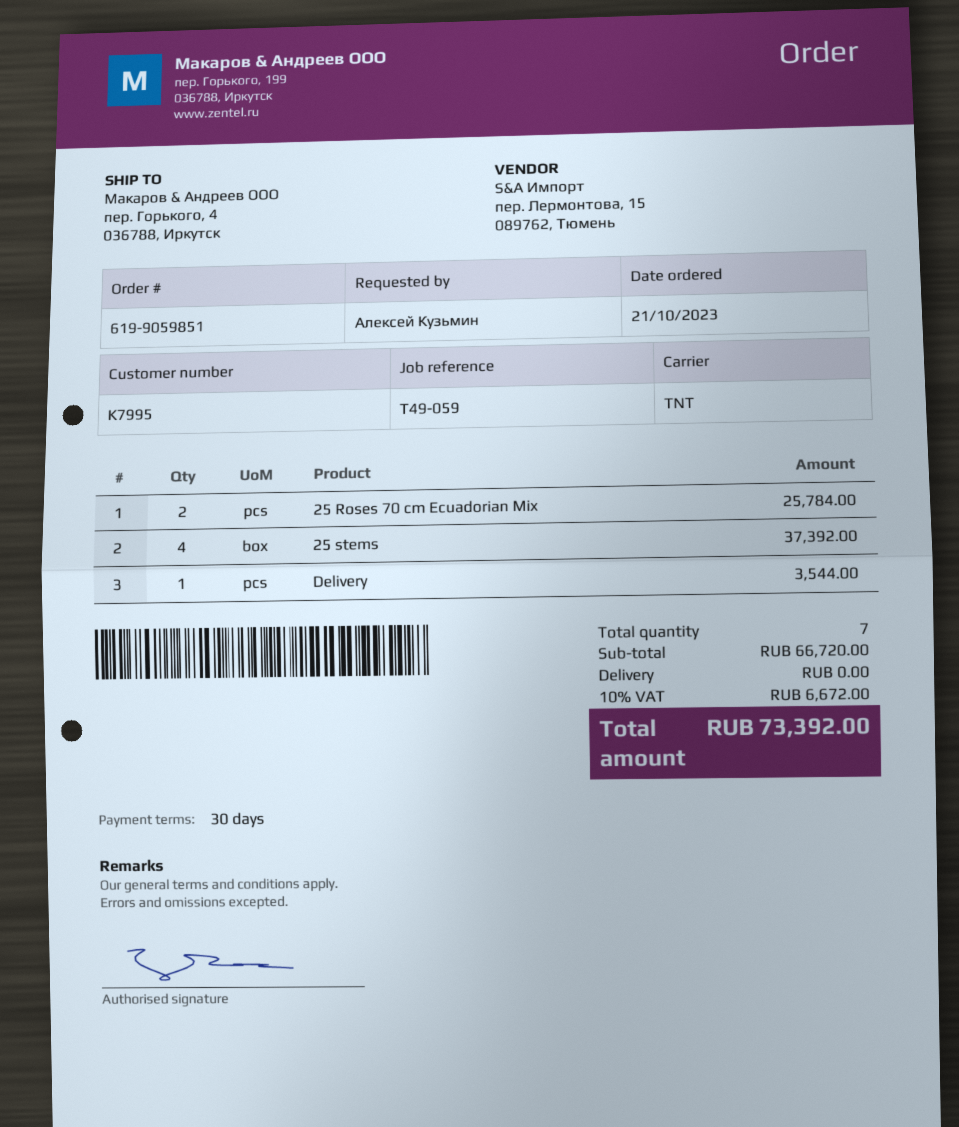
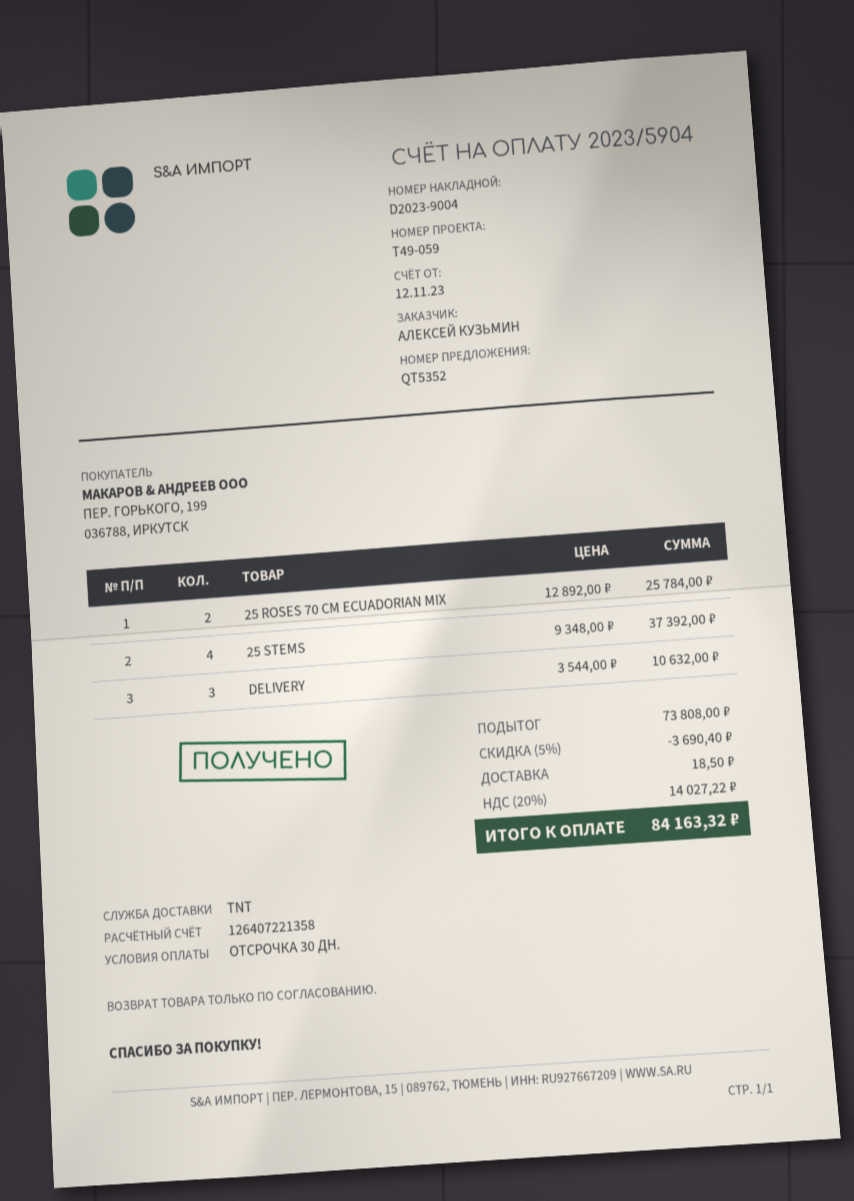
Delivery: 1 for 3544.00 -> 3 for 10632.00
subtotal: 66720.00 -> 73808.00
discount: none -> 5% = 3690.40
shipping: 0.00 -> 18.50
tax: 10% = 6672.00 -> 20% = 14027.22
total: 73392.00 -> 84163.32

